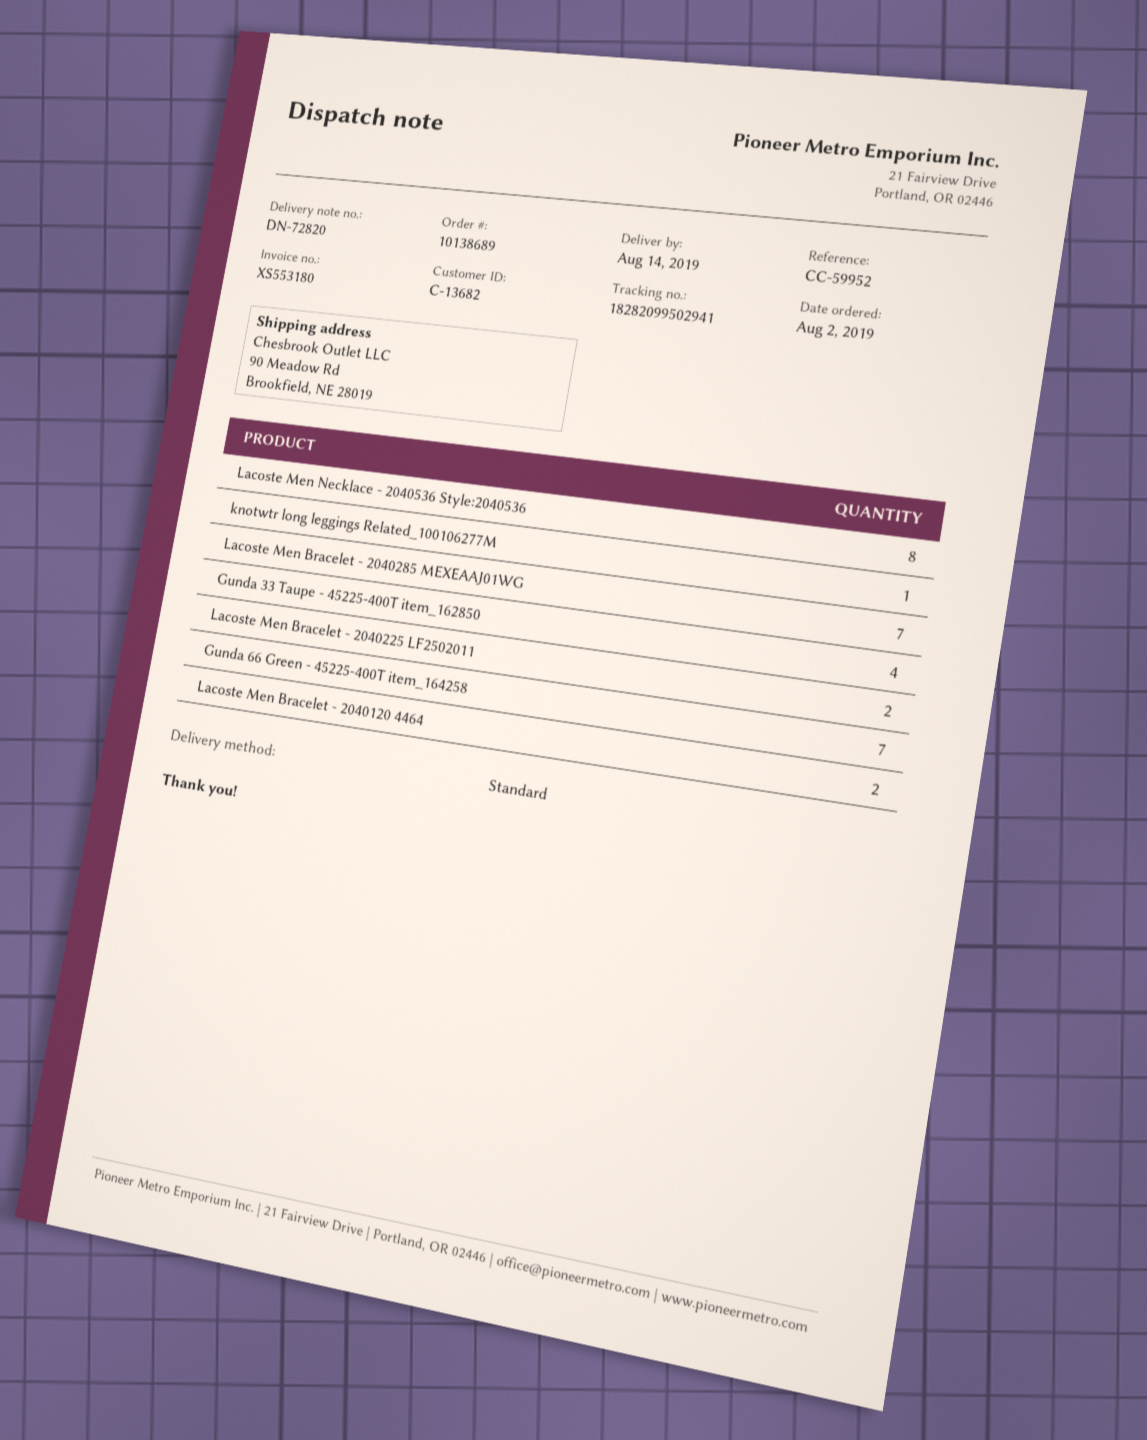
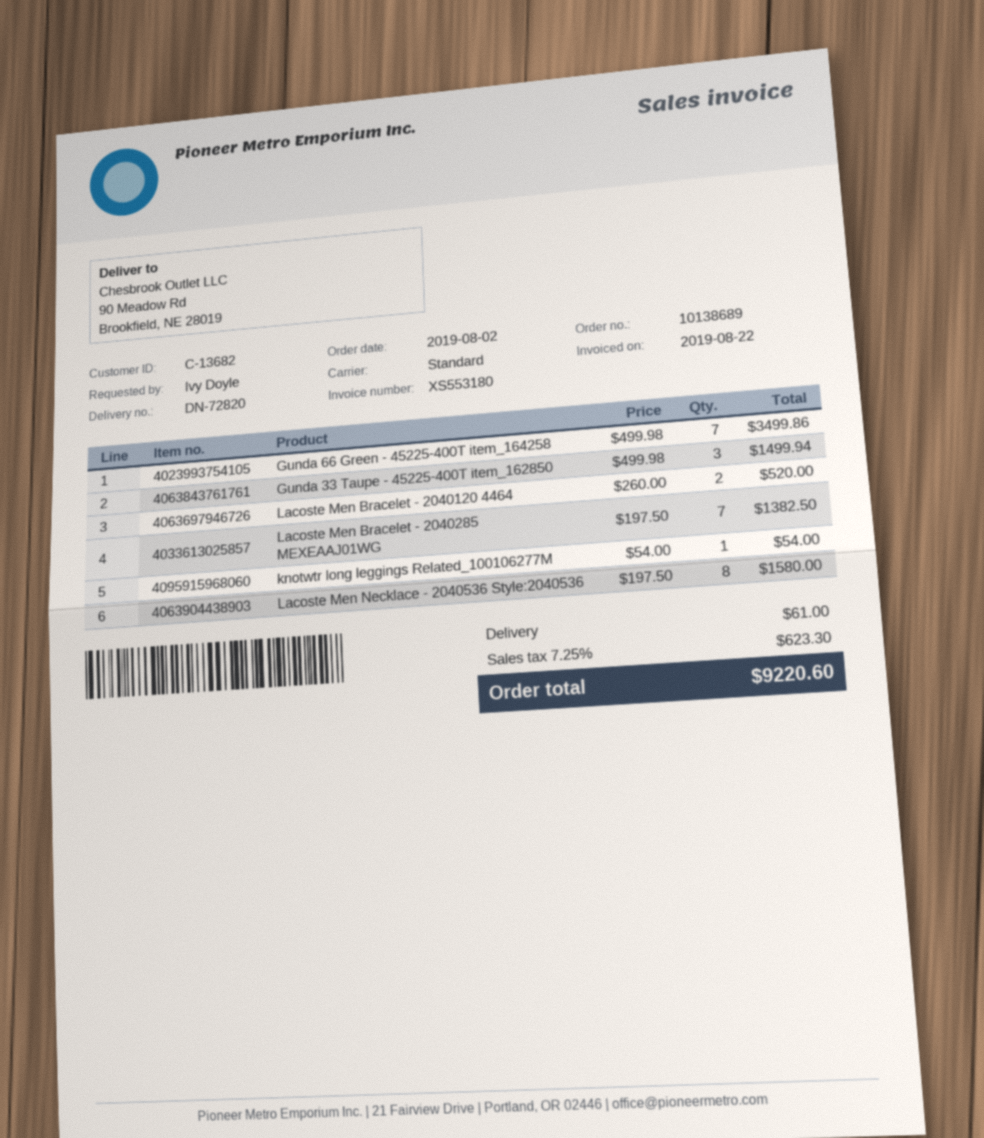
Gunda 33 Taupe - 45225-400T item_162850: 4 -> 3
Lacoste Men Bracelet - 2040225 LF2502011: 2 -> none

